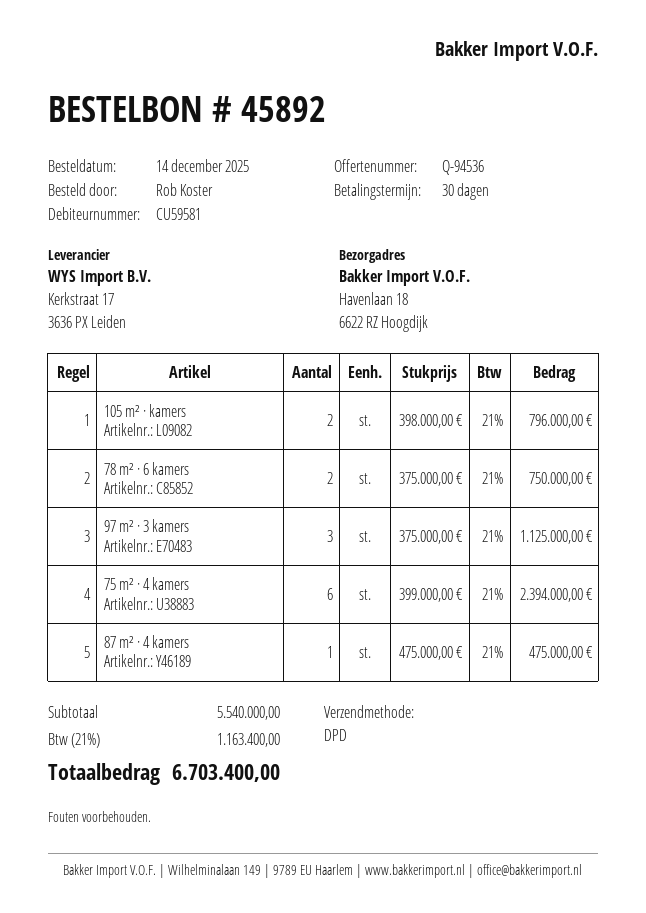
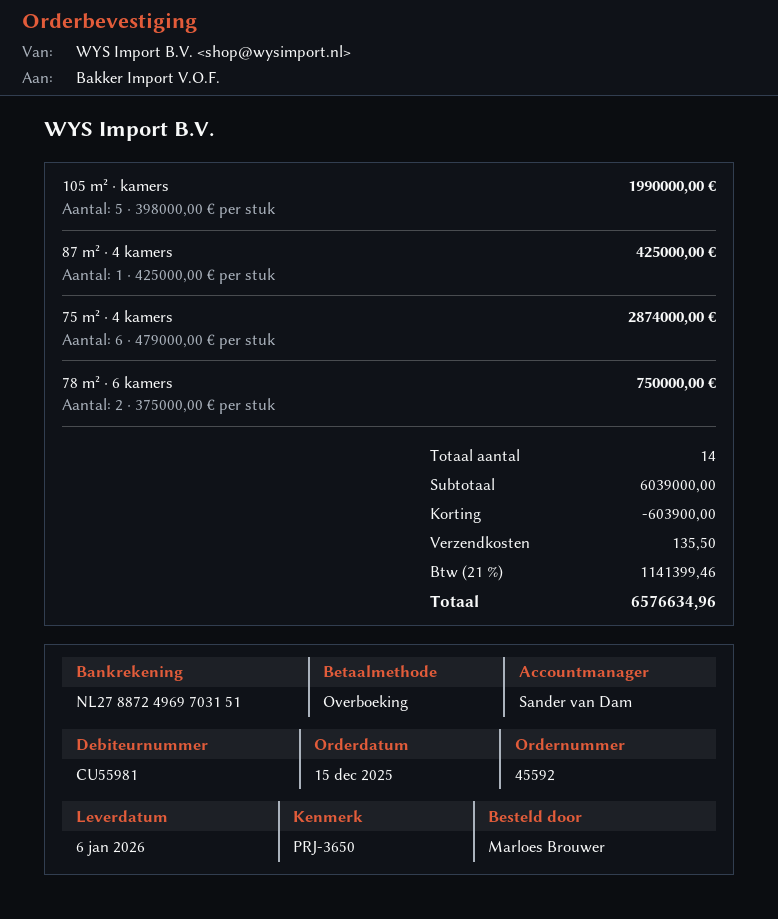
order number: 45892 -> 45592
order date: 2025-12-14 -> 2025-12-15
customer number: CU59581 -> CU55981
ordered by: Rob Koster -> Marloes Brouwer
105 m² · kamers: 2 x 398000.00 = 796000.00 -> 5 x 398000.00 = 1990000.00
97 m² · 3 kamers: 3 x 375000.00 = 1125000.00 -> none
75 m² · 4 kamers: 6 x 399000.00 = 2394000.00 -> 6 x 479000.00 = 2874000.00
87 m² · 4 kamers: 1 x 475000.00 = 475000.00 -> 1 x 425000.00 = 425000.00
subtotal: 5540000.00 -> 6039000.00
discount: none -> 603900.00
shipping: none -> 135.50
tax: 21% = 1163400.00 -> 21% = 1141399.46
total: 6703400.00 -> 6576634.96

